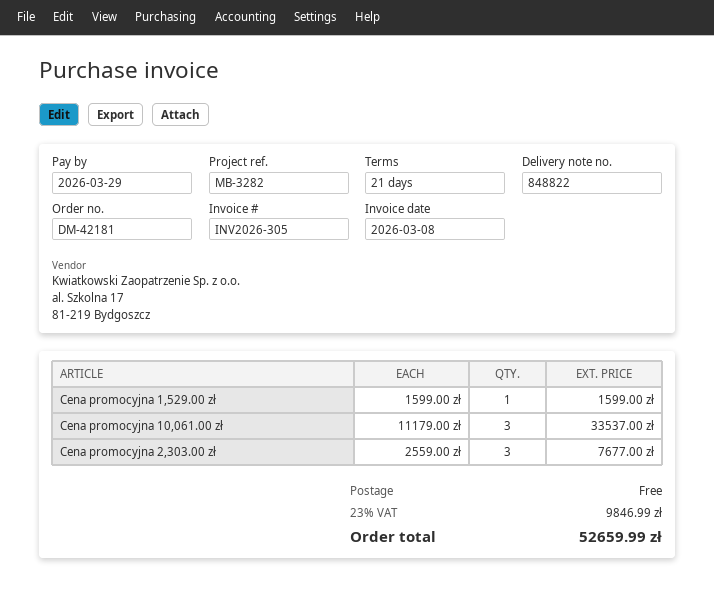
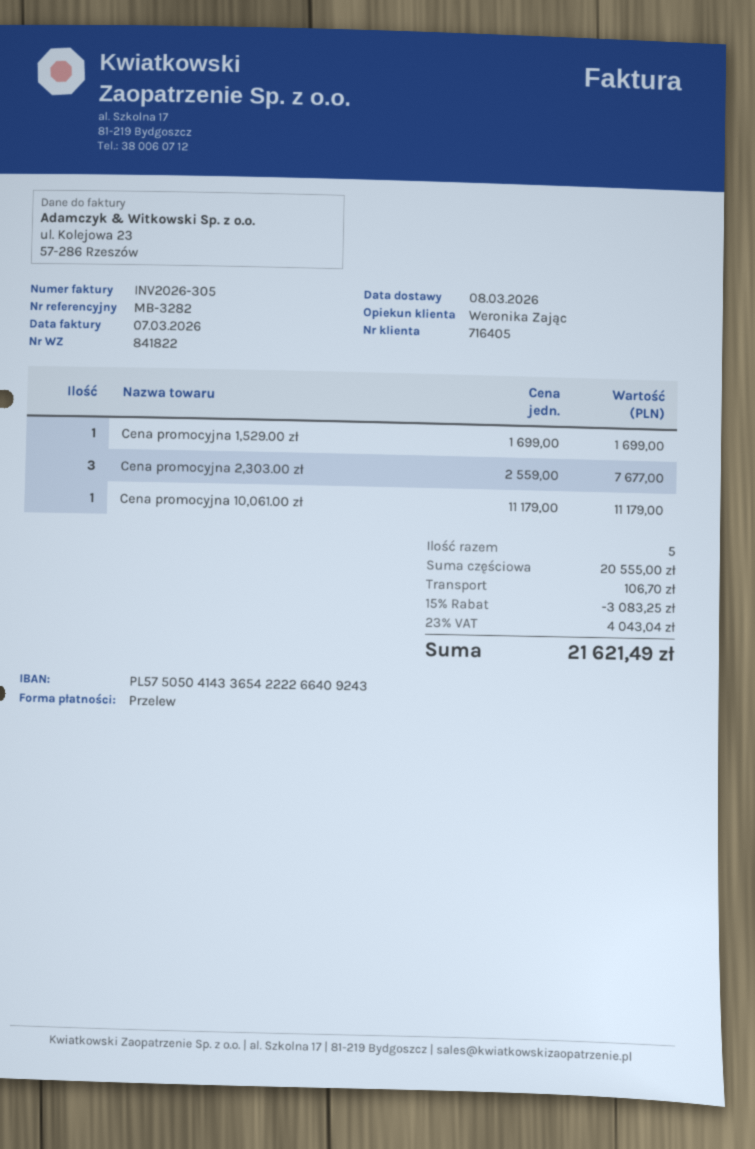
delivery note number: 848822 -> 841822
invoice date: 2026-03-08 -> 2026-03-07
Cena promocyjna 1,529.00 zł: 1 x 1599.00 = 1599.00 -> 1 x 1699.00 = 1699.00
Cena promocyjna 10,061.00 zł: 3 x 11179.00 = 33537.00 -> 1 x 11179.00 = 11179.00
discount: none -> 15% = 3083.25
shipping: 0.00 -> 106.70
tax: 23% = 9846.99 -> 23% = 4043.04
total: 52659.99 -> 21621.49

